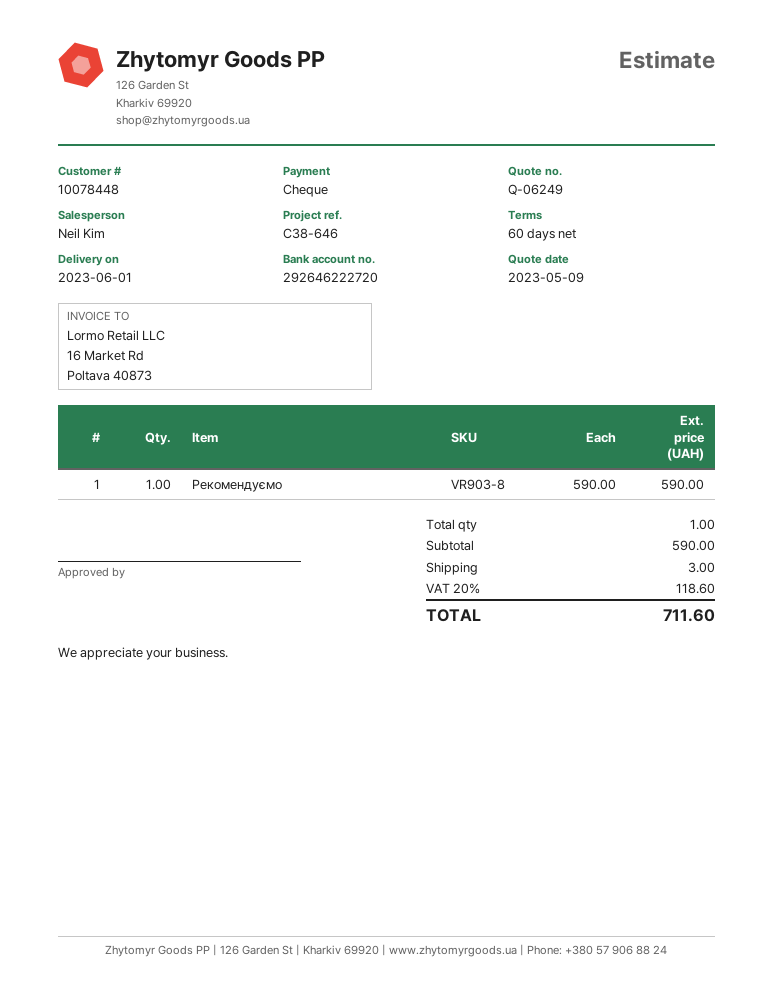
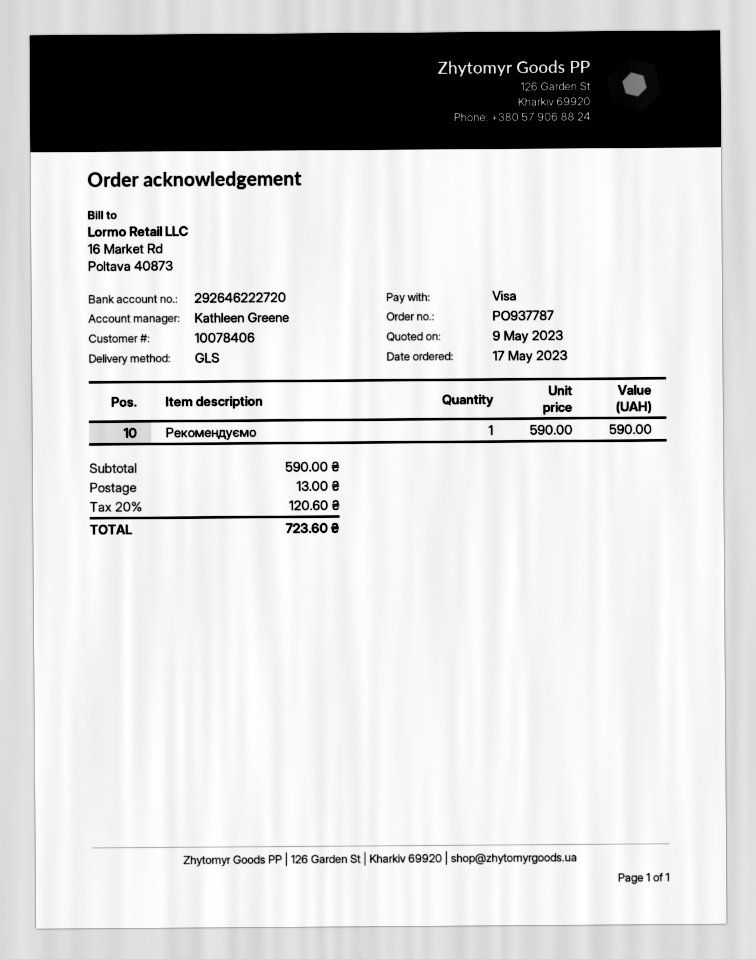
customer number: 10078448 -> 10078406
sales rep: Neil Kim -> Kathleen Greene
payment method: cheque -> Visa
shipping: 3.00 -> 13.00
tax: 20% = 118.60 -> 20% = 120.60
total: 711.60 -> 723.60

